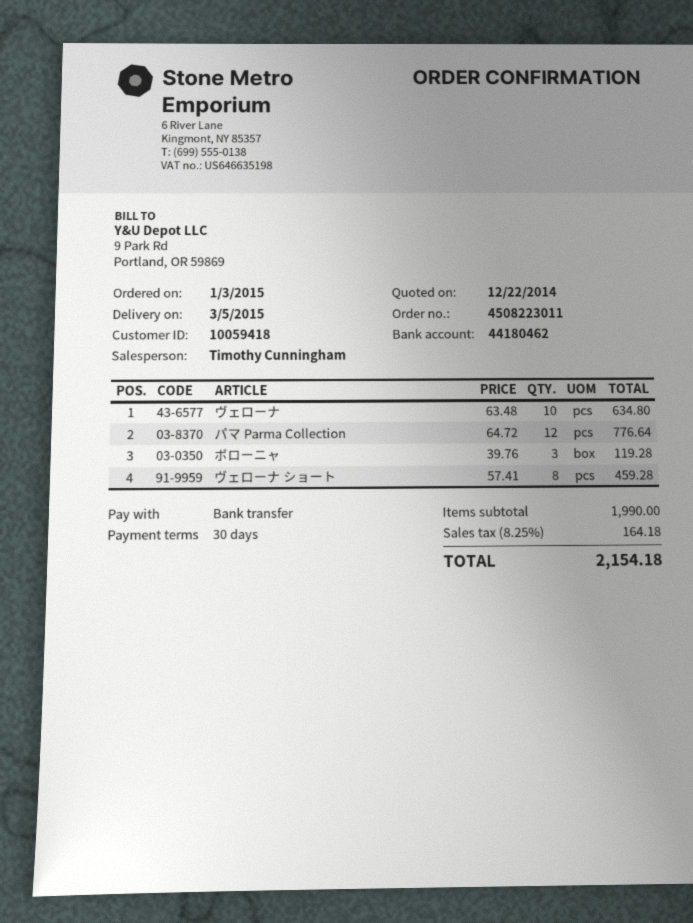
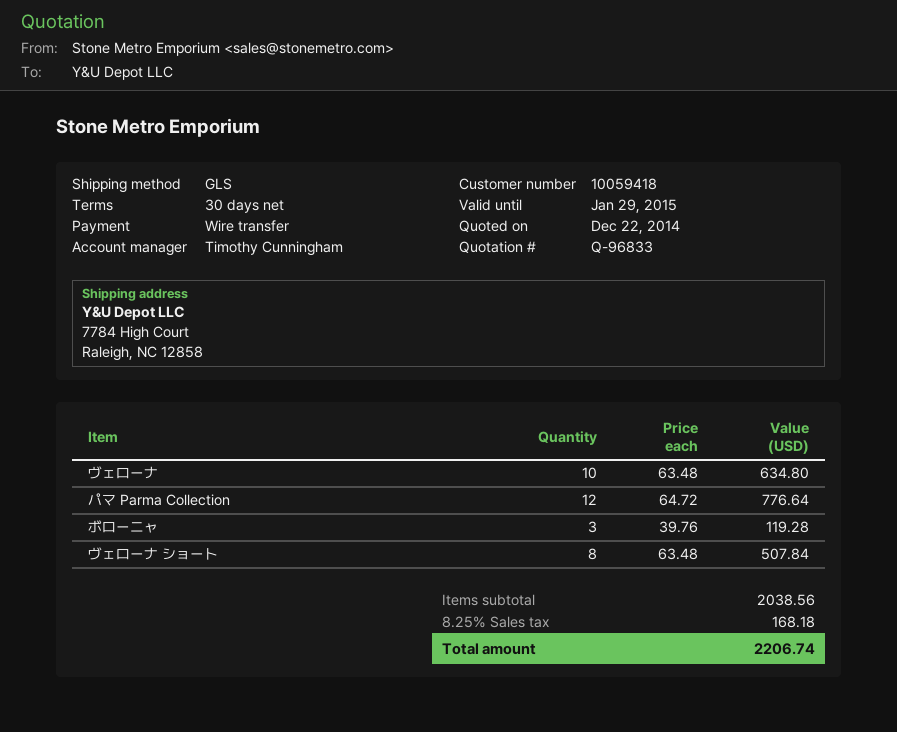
ヴェローナ ショート: 8 x 57.41 = 459.28 -> 8 x 63.48 = 507.84
subtotal: 1990.00 -> 2038.56
tax: 8.25% = 164.18 -> 8.25% = 168.18
total: 2154.18 -> 2206.74

